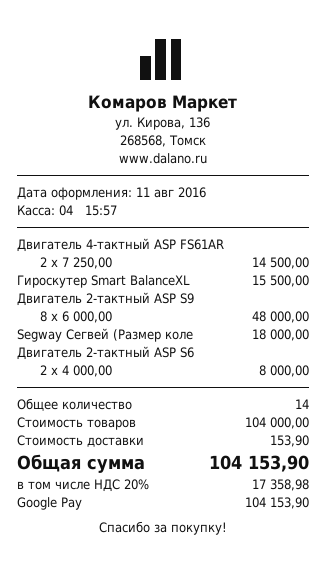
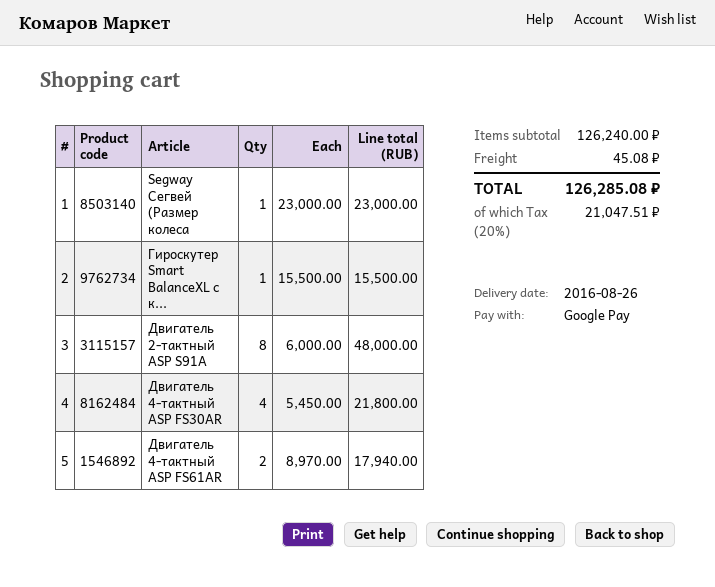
Двигатель 4-тактный ASP FS61AR: 2 x 7250.00 = 14500.00 -> 2 x 8970.00 = 17940.00
Segway Сегвей (Размер коле: 1 x 18000.00 = 18000.00 -> 1 x 23000.00 = 23000.00
Двигатель 2-тактный ASP S6: 2 x 4000.00 = 8000.00 -> none
Двигатель 4-тактный ASP FS30AR: none -> 4 x 5450.00 = 21800.00
subtotal: 104000.00 -> 126240.00
shipping: 153.90 -> 45.08
tax: 20% = 17358.98 -> 20% = 21047.51
total: 104153.90 -> 126285.08

